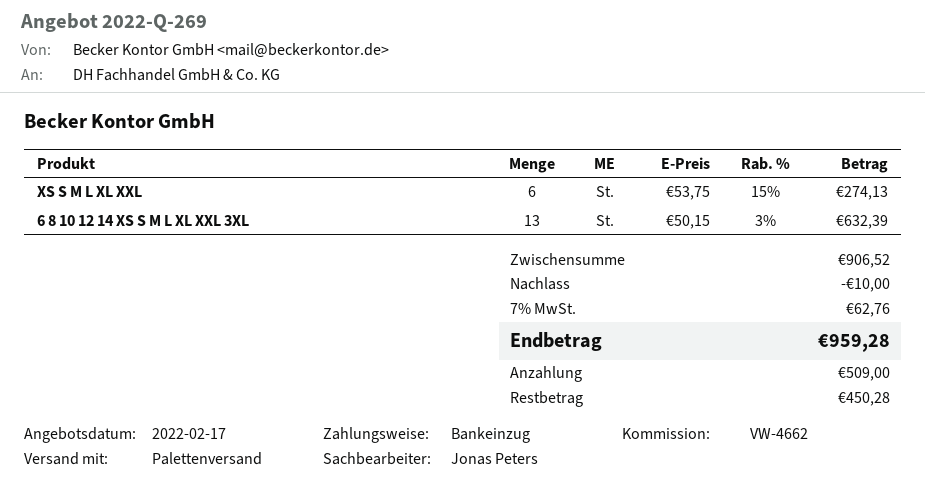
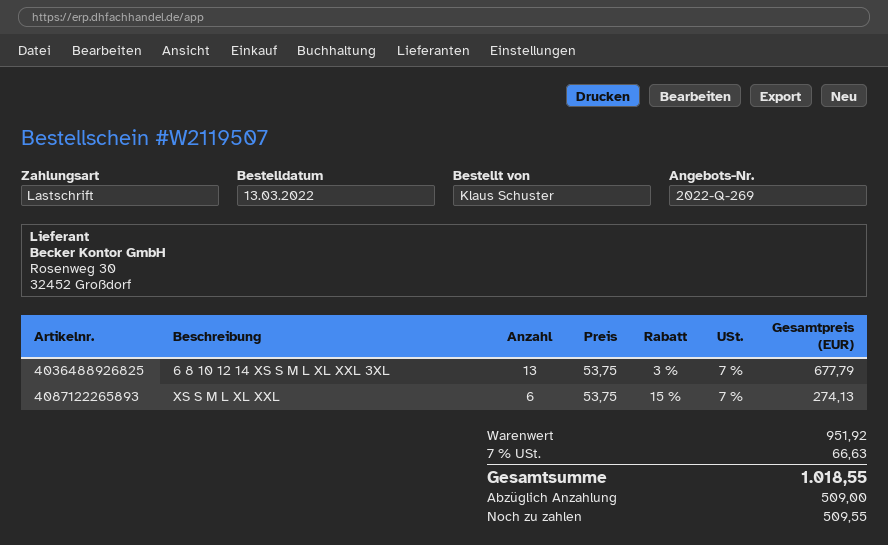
6 8 10 12 14 XS S M L XL XXL 3XL: 13 x 50.15 - 3% = 632.39 -> 13 x 53.75 - 3% = 677.79
subtotal: 906.52 -> 951.92
discount: 10.00 -> none
tax: 7% = 62.76 -> 7% = 66.63
total: 959.28 -> 1018.55
balance: 450.28 -> 509.55

